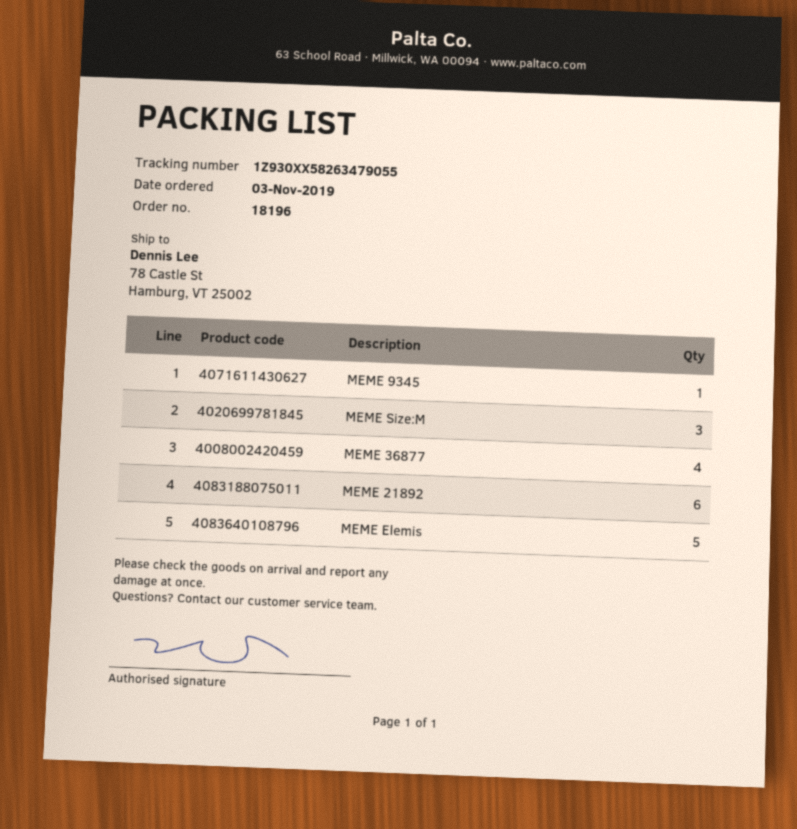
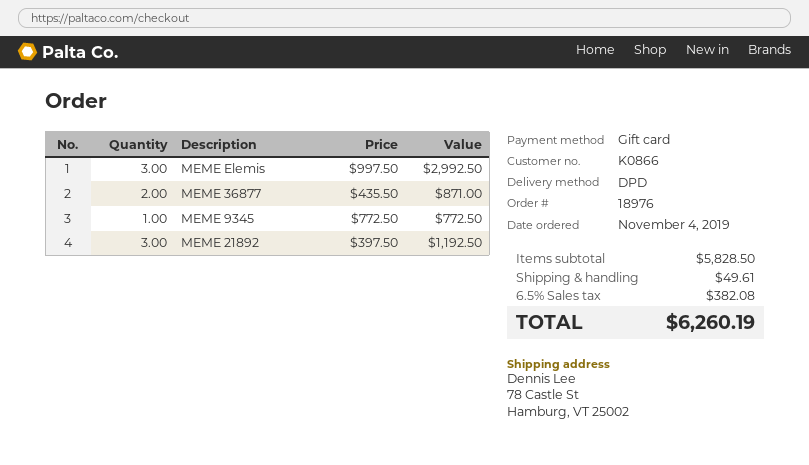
order number: 18196 -> 18976
order date: 2019-11-03 -> 2019-11-04
MEME Size:M: 3 -> none
MEME 36877: 4 -> 2
MEME 21892: 6 -> 3
MEME Elemis: 5 -> 3

